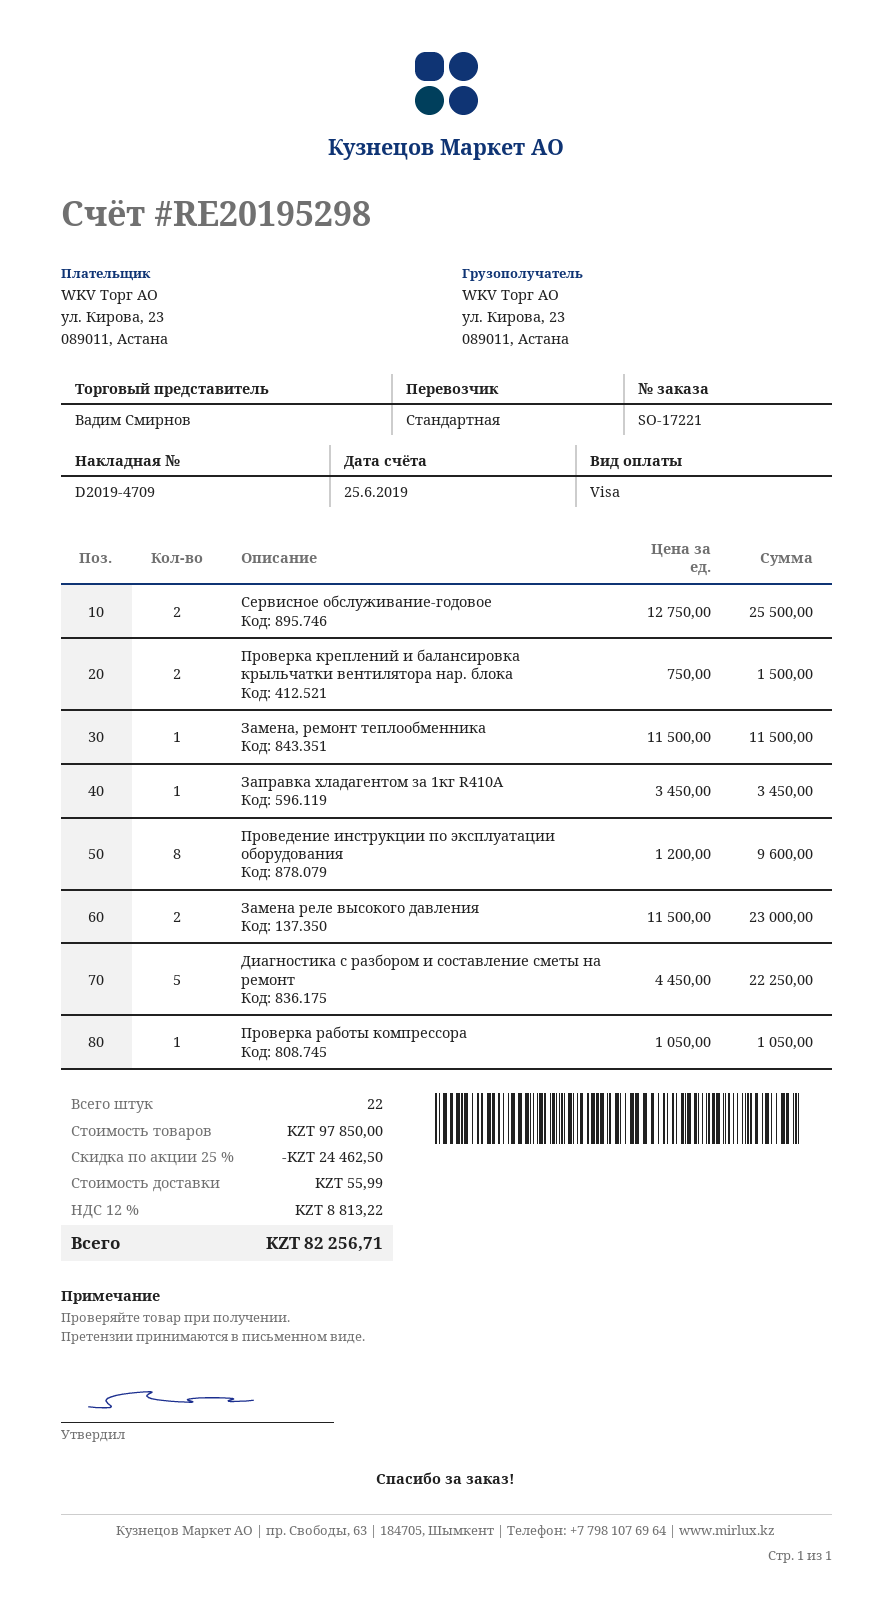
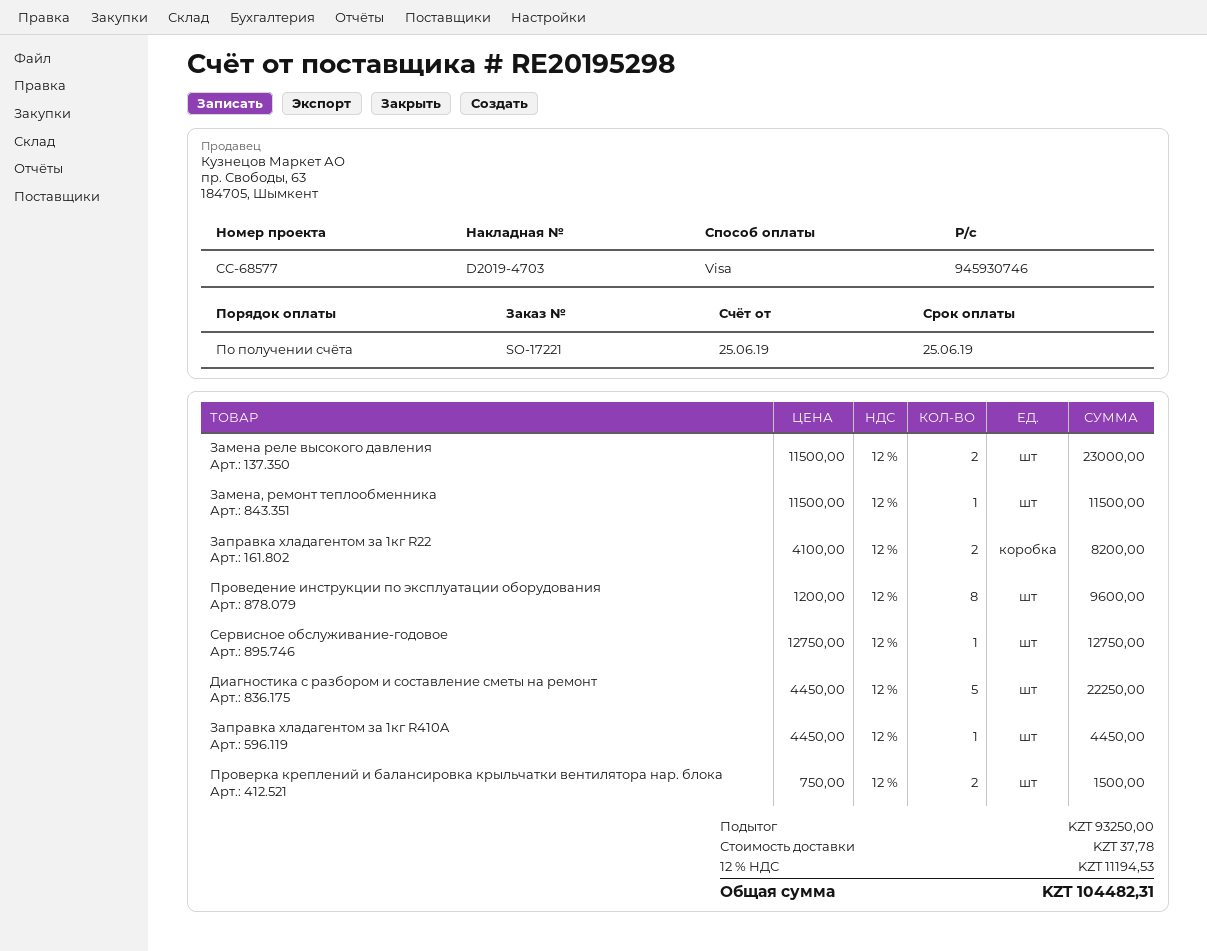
delivery note number: D2019-4709 -> D2019-4703
Сервисное обслуживание-годовое: 2 x 12750.00 = 25500.00 -> 1 x 12750.00 = 12750.00
Заправка хладагентом за 1кг R410A: 1 x 3450.00 = 3450.00 -> 1 x 4450.00 = 4450.00
Проверка работы компрессора: 1 x 1050.00 = 1050.00 -> none
Заправка хладагентом за 1кг R22: none -> 2 x 4100.00 = 8200.00
subtotal: 97850.00 -> 93250.00
discount: 25% = 24462.50 -> none
shipping: 55.99 -> 37.78
tax: 12% = 8813.22 -> 12% = 11194.53
total: 82256.71 -> 104482.31

